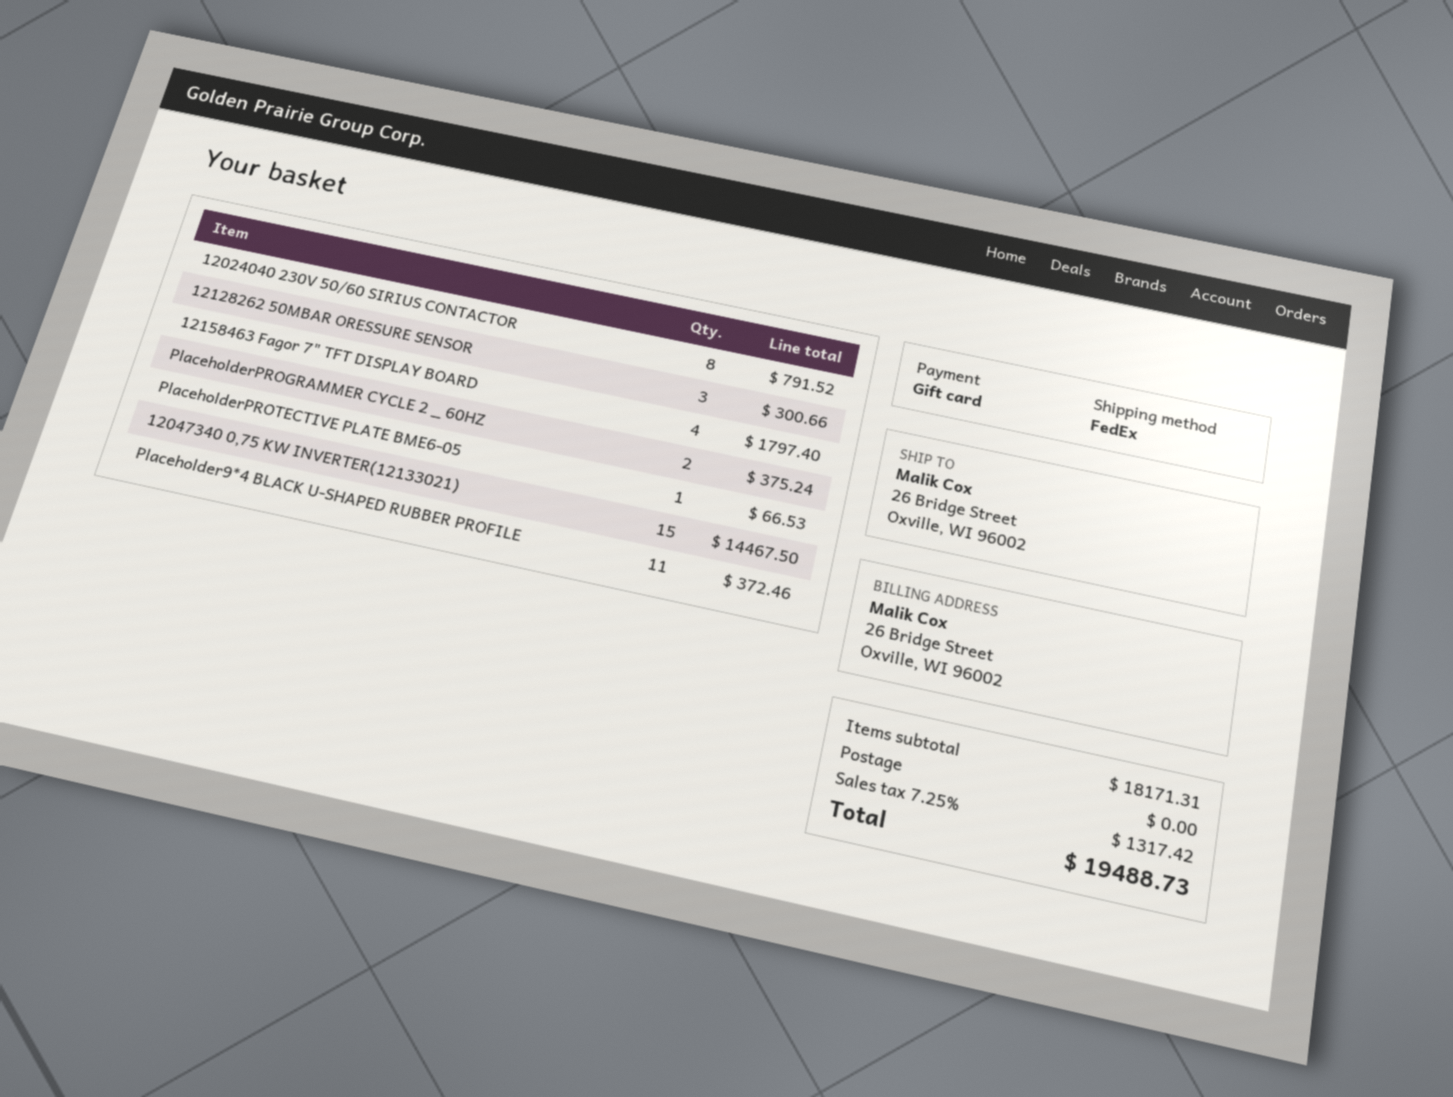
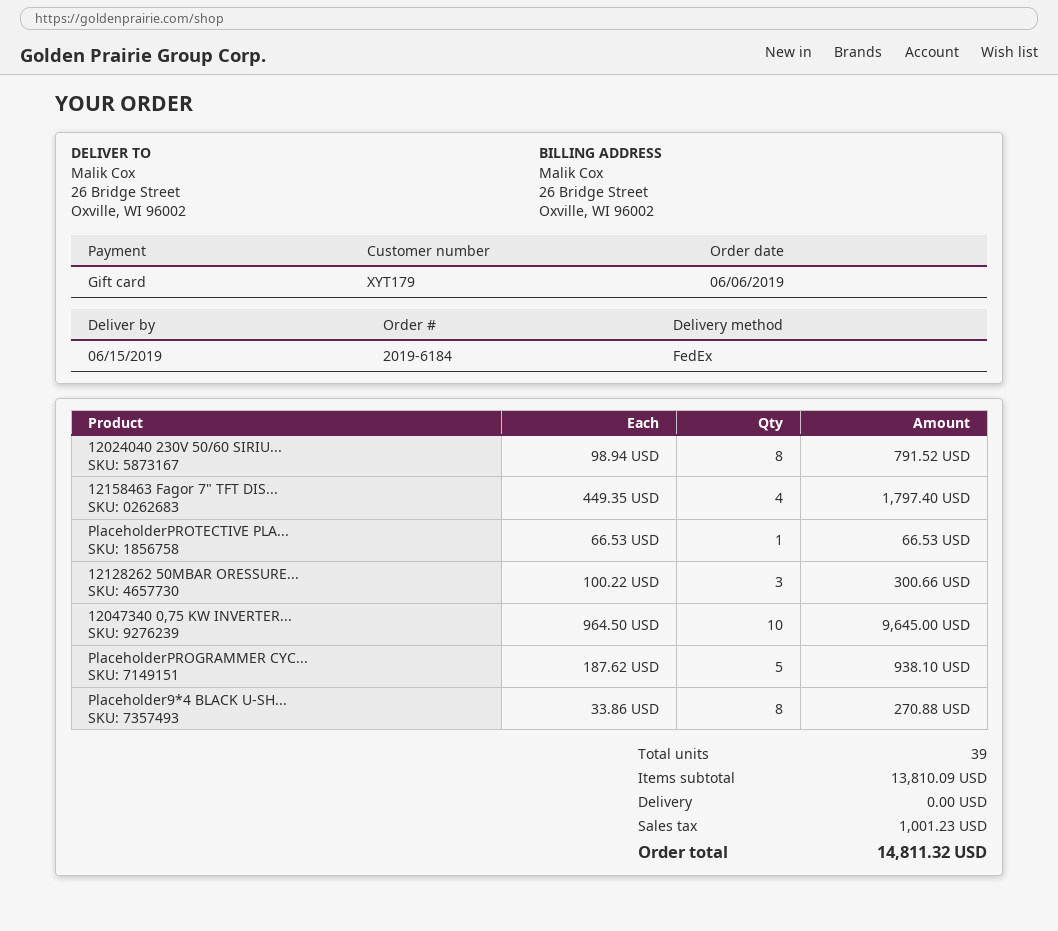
PlaceholderPROGRAMMER CYCLE 2 _ 60HZ: 2 for 375.24 -> 5 for 938.10
12047340 0,75 KW INVERTER(12133021): 15 for 14467.50 -> 10 for 9645.00
Placeholder9*4 BLACK U-SHAPED RUBBER PROFILE: 11 for 372.46 -> 8 for 270.88
subtotal: 18171.31 -> 13810.09
tax: 1317.42 -> 1001.23
total: 19488.73 -> 14811.32

